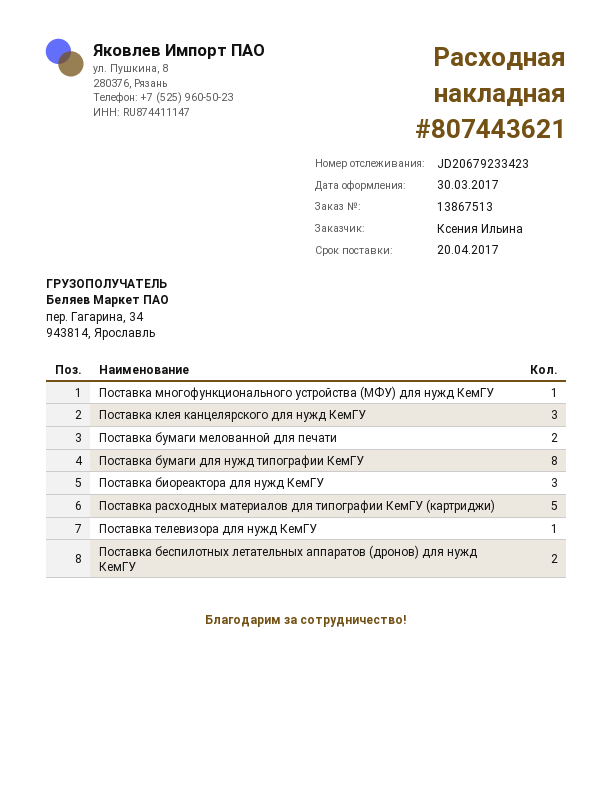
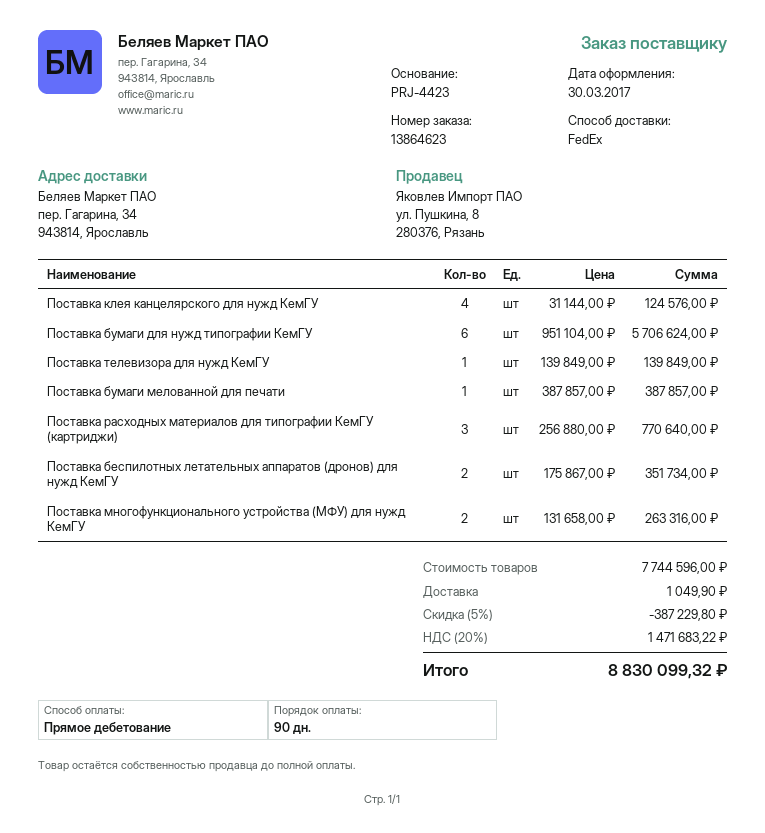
order number: 13867513 -> 13864623
Поставка многофункционального устройства (МФУ) для нужд КемГУ: 1 -> 2
Поставка клея канцелярского для нужд КемГУ: 3 -> 4
Поставка бумаги мелованной для печати: 2 -> 1
Поставка бумаги для нужд типографии КемГУ: 8 -> 6
Поставка биореактора для нужд КемГУ: 3 -> none
Поставка расходных материалов для типографии КемГУ (картриджи): 5 -> 3

